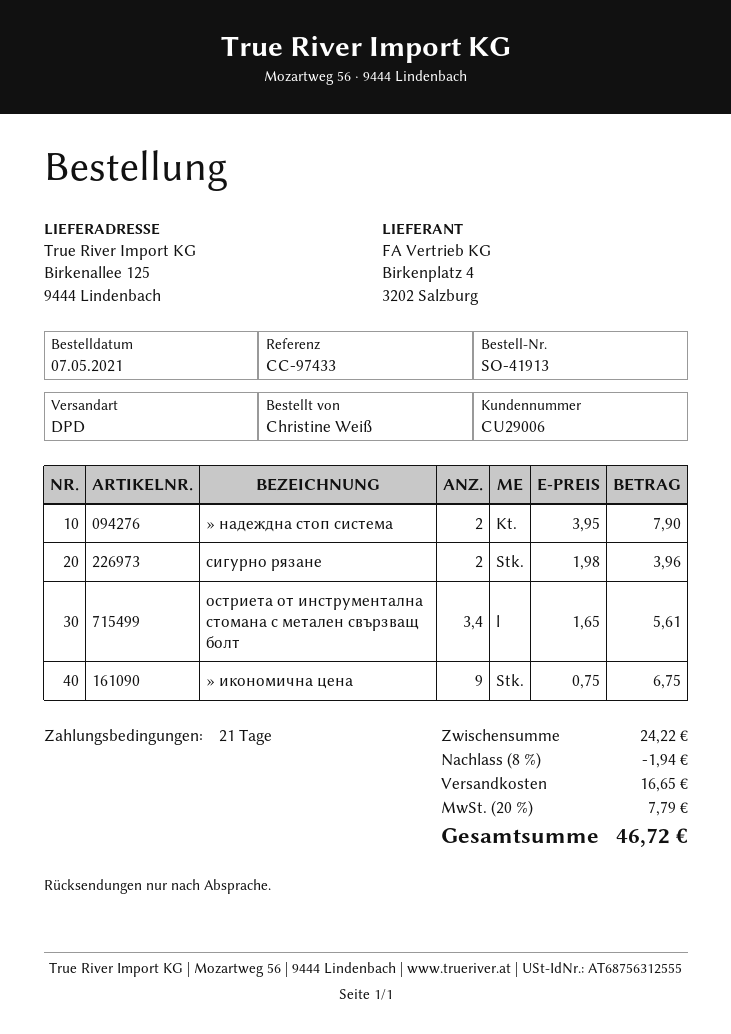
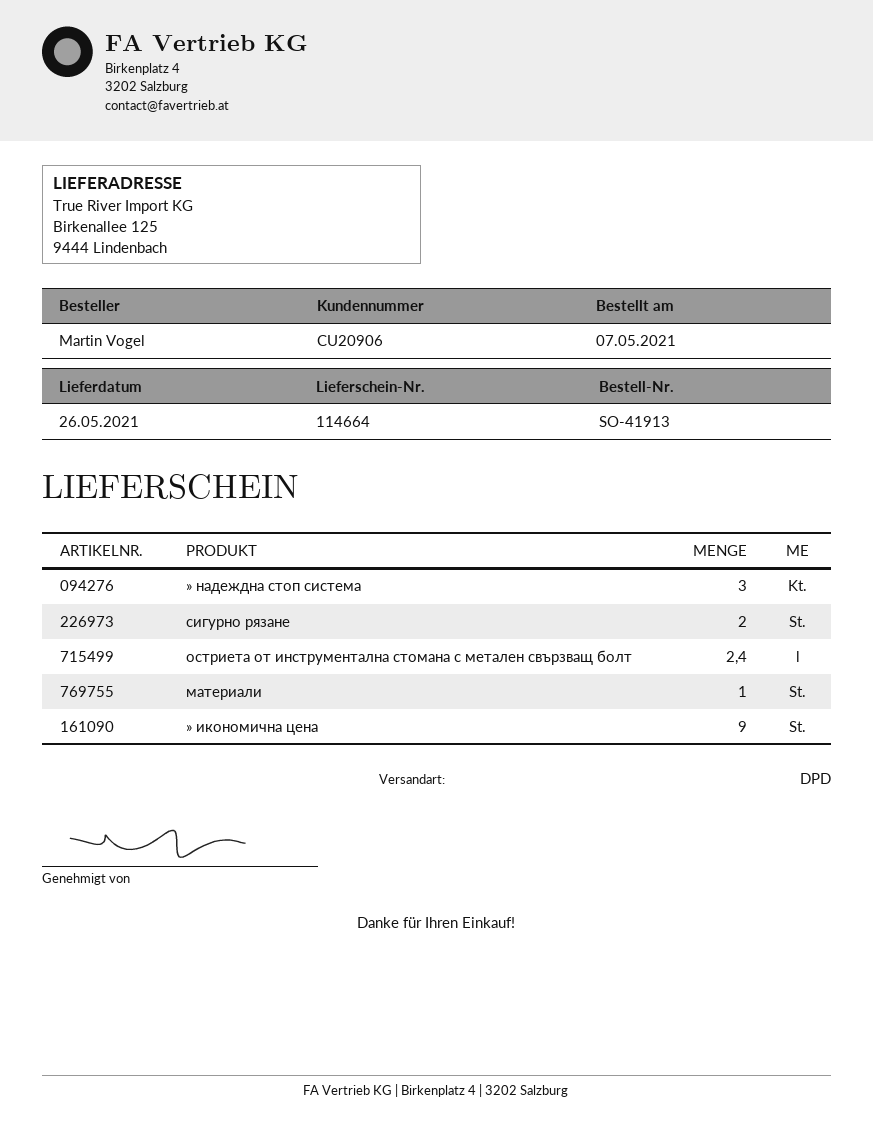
customer number: CU29006 -> CU20906
ordered by: Christine Weiß -> Martin Vogel
» надеждна стоп система: 2 -> 3
остриета от инструментална стомана с метален свързващ болт: 3.4 -> 2.4
материали: none -> 1

